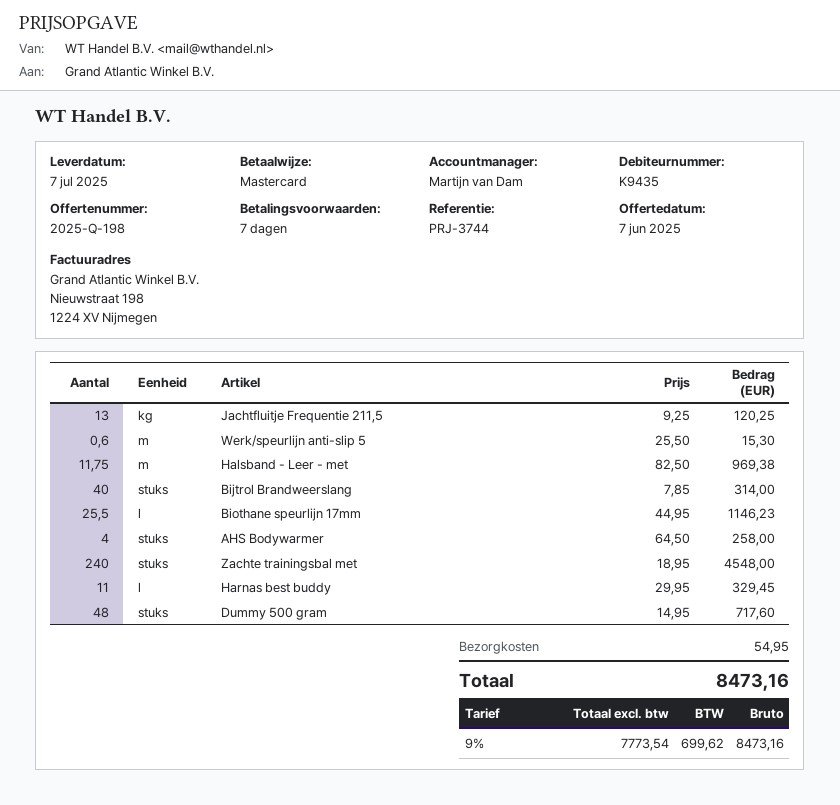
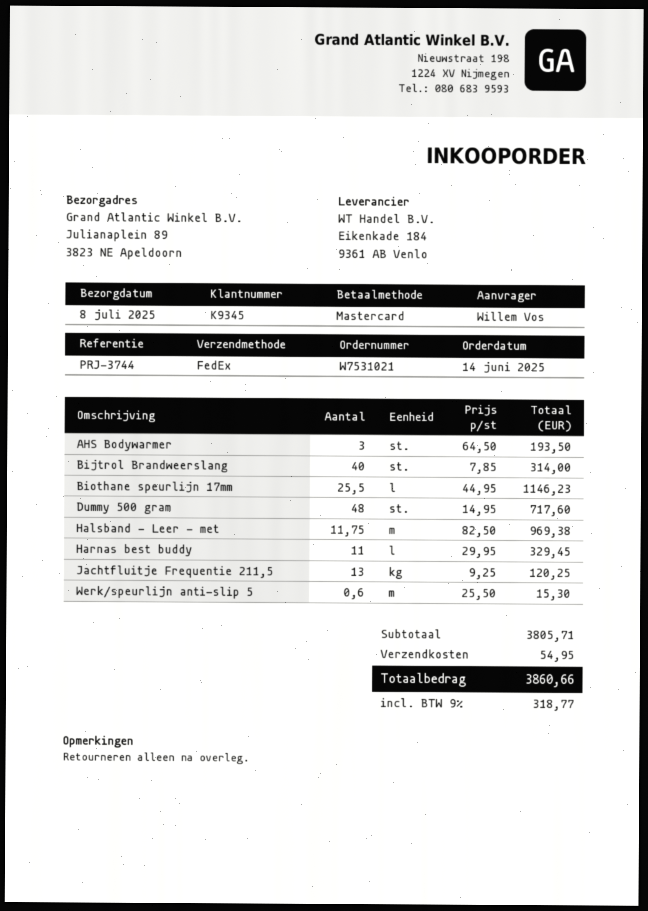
delivery date: 2025-07-07 -> 2025-07-08
customer number: K9435 -> K9345
AHS Bodywarmer: 4 x 64.50 = 258.00 -> 3 x 64.50 = 193.50
Zachte trainingsbal met: 240 x 18.95 = 4548.00 -> none
tax: 9% = 699.62 -> 9% = 318.77
total: 8473.16 -> 3860.66

